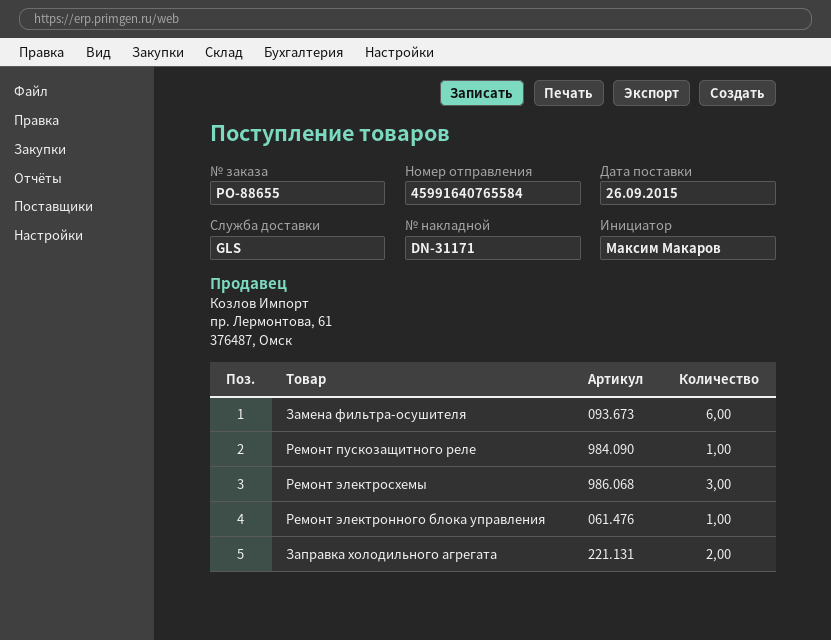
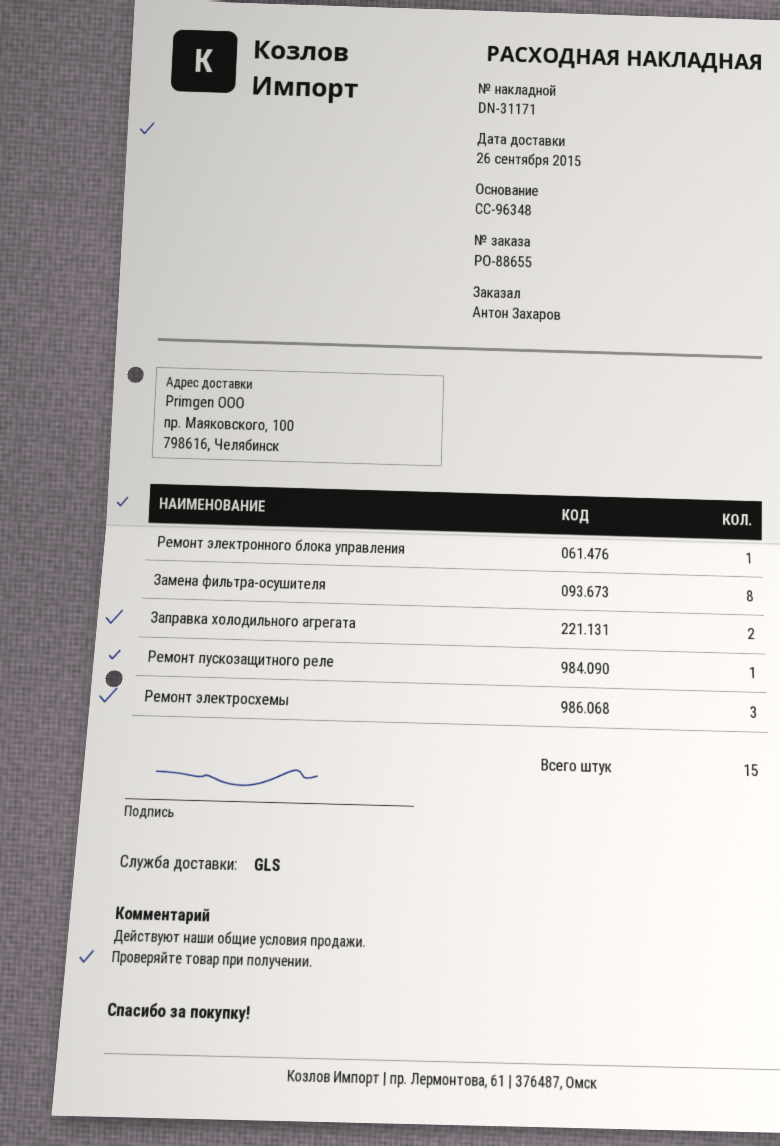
ordered by: Максим Макаров -> Антон Захаров
Замена фильтра-осушителя: 6 -> 8

